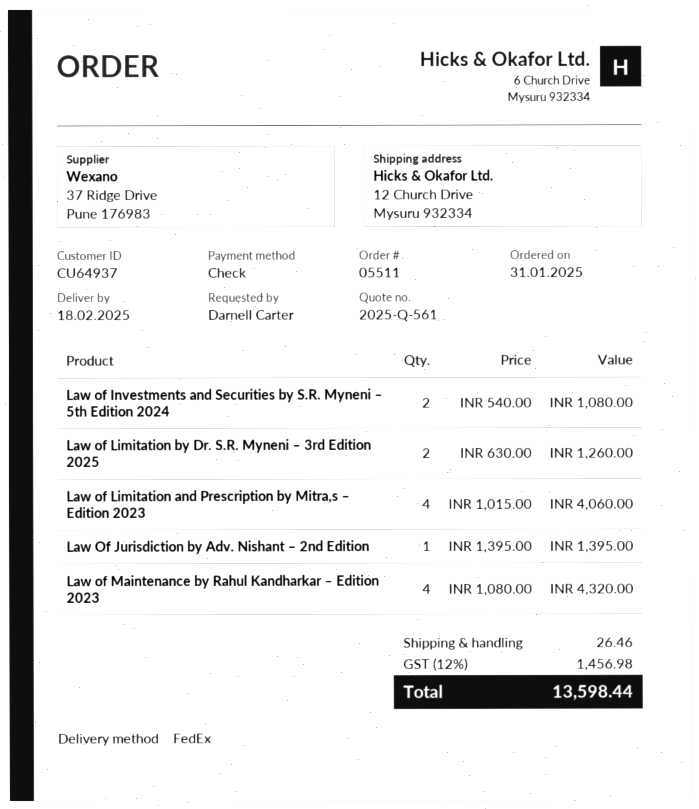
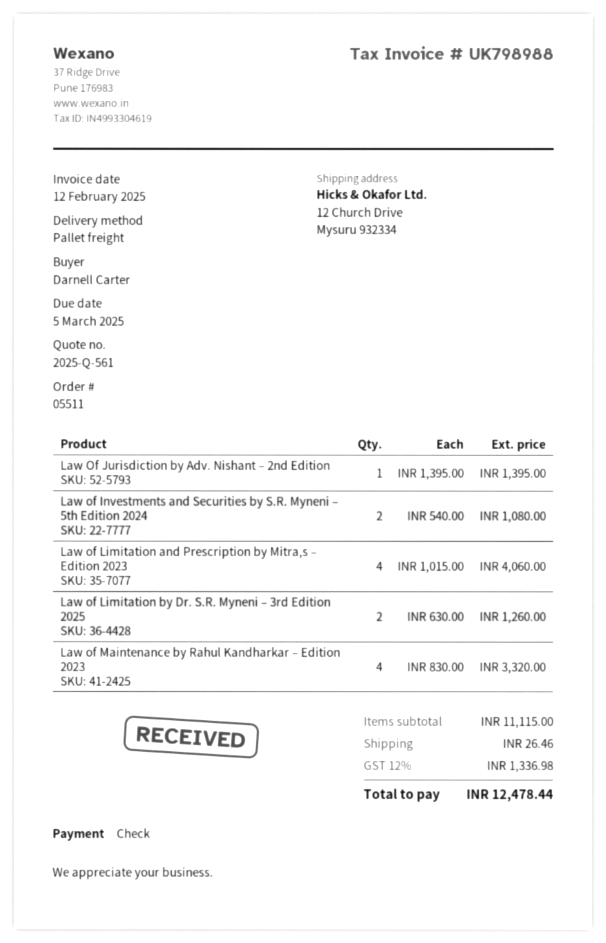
shipping method: FedEx -> pallet freight
Law of Maintenance by Rahul Kandharkar – Edition 2023: 4 x 1080.00 = 4320.00 -> 4 x 830.00 = 3320.00
tax: 12% = 1456.98 -> 12% = 1336.98
total: 13598.44 -> 12478.44

